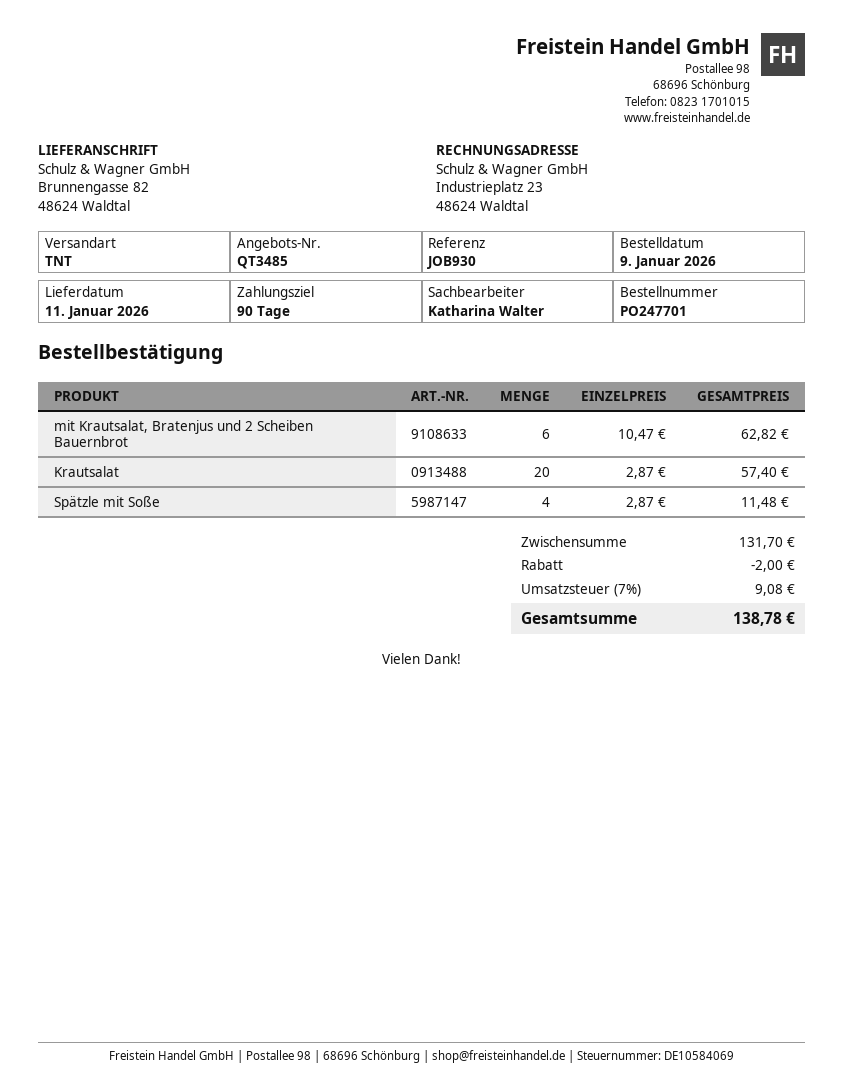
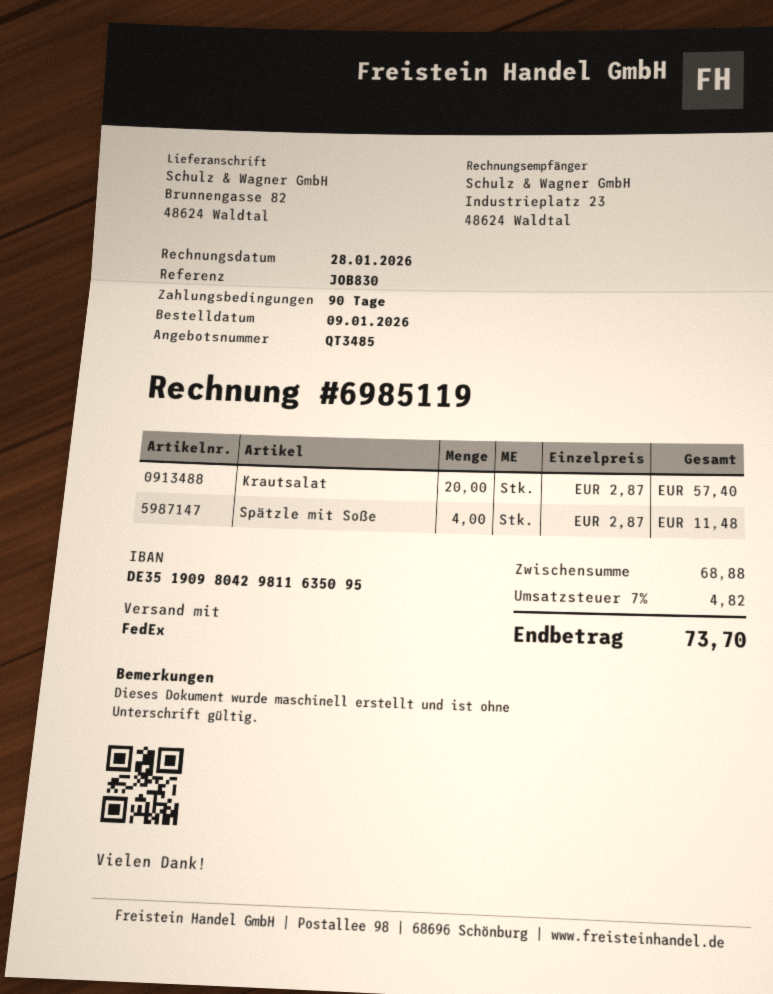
reference: JOB930 -> JOB830
shipping method: TNT -> FedEx
mit Krautsalat, Bratenjus und 2 Scheiben Bauernbrot: 6 x 10.47 = 62.82 -> none
subtotal: 131.70 -> 68.88
discount: 2.00 -> none
tax: 7% = 9.08 -> 7% = 4.82
total: 138.78 -> 73.70

